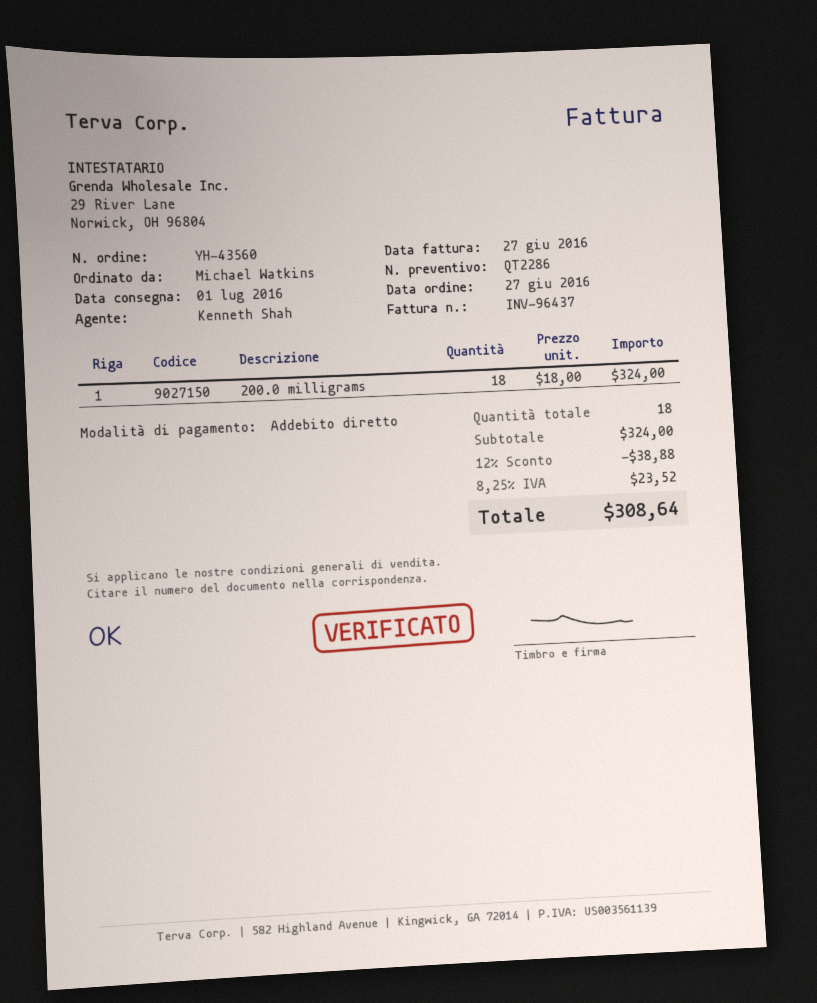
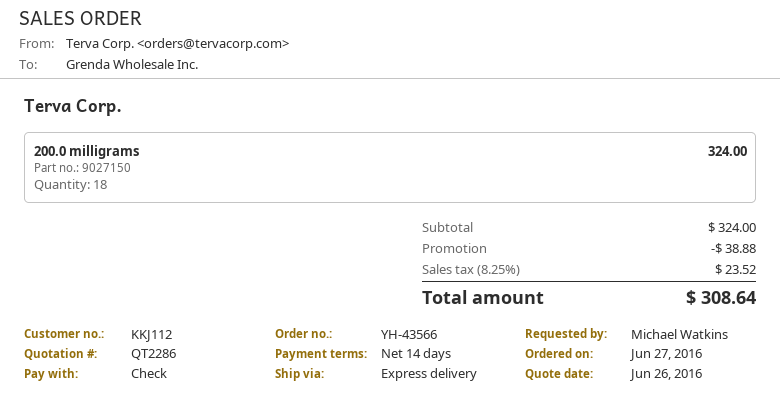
order number: YH-43560 -> YH-43566
payment method: direct debit -> cheque

